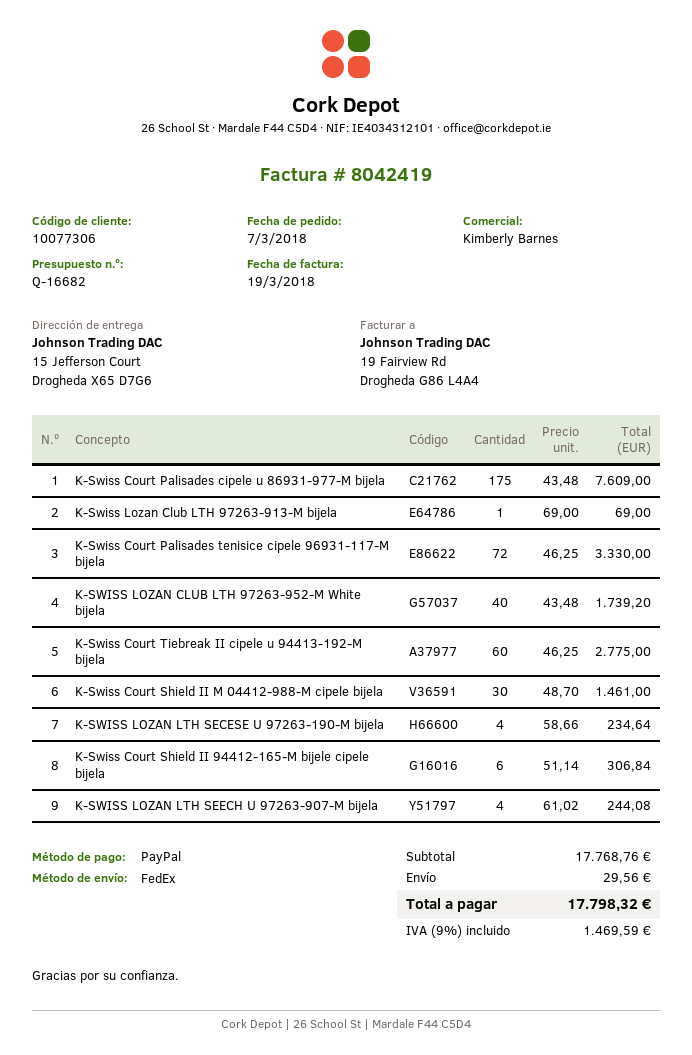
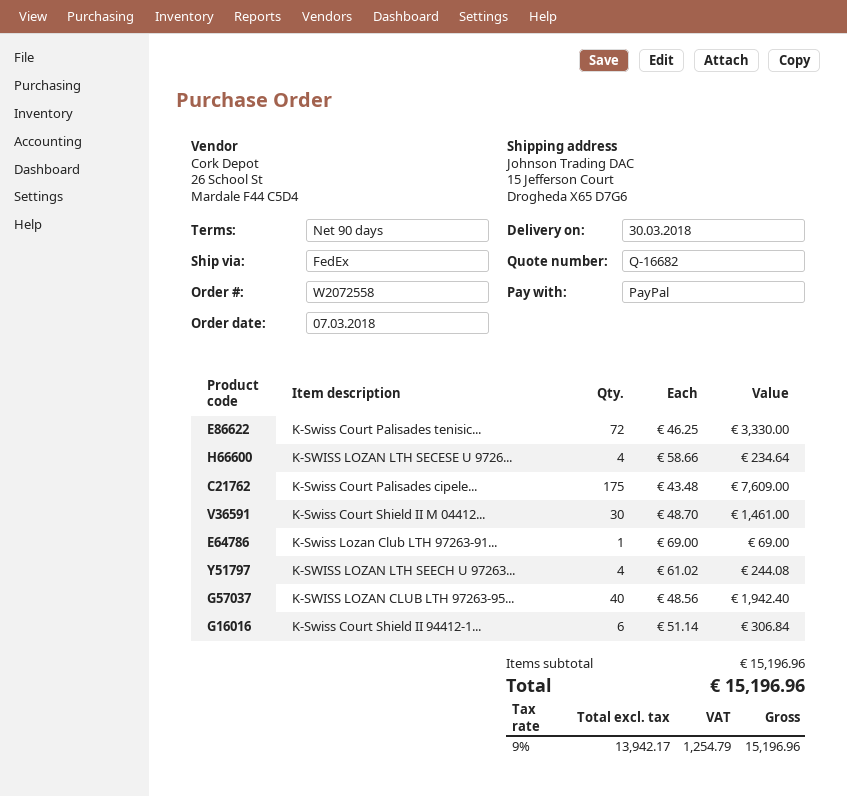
K-SWISS LOZAN CLUB LTH 97263-952-M White bijela: 40 x 43.48 = 1739.20 -> 40 x 48.56 = 1942.40
K-Swiss Court Tiebreak II cipele u 94413-192-M bijela: 60 x 46.25 = 2775.00 -> none
subtotal: 17768.76 -> 15196.96
shipping: 29.56 -> none
tax: 9% = 1469.59 -> 9% = 1254.79
total: 17798.32 -> 15196.96

